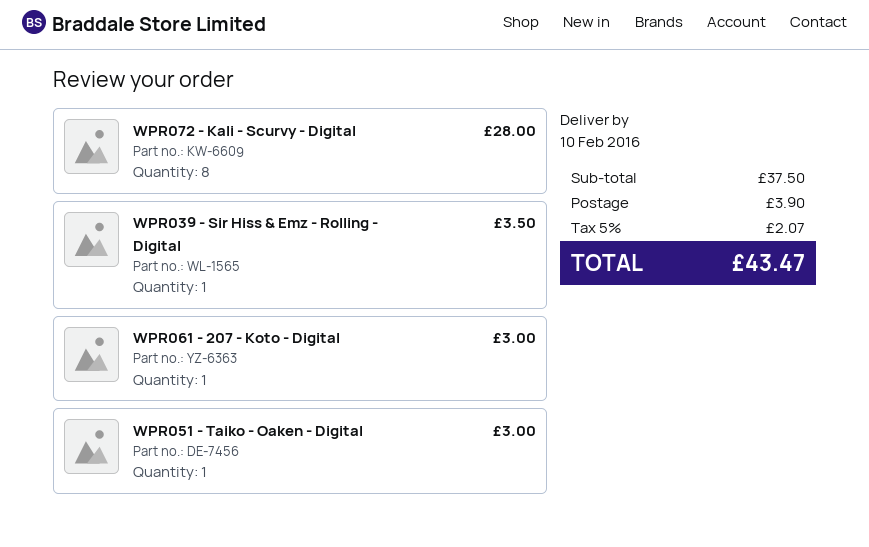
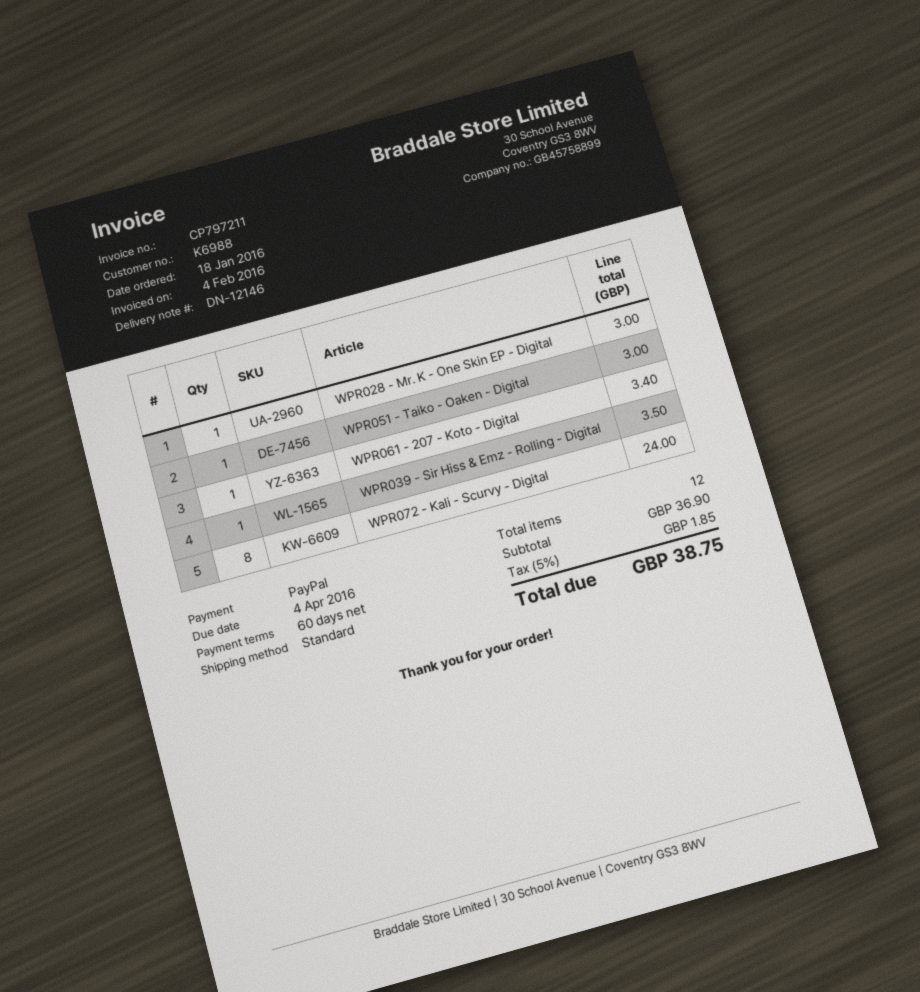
WPR072 - Kali - Scurvy - Digital: 8 for 28.00 -> 8 for 24.00
WPR061 - 207 - Koto - Digital: 1 for 3.00 -> 1 for 3.40
WPR028 - Mr. K - One Skin EP - Digital: none -> 1 for 3.00
subtotal: 37.50 -> 36.90
shipping: 3.90 -> none
tax: 5% = 2.07 -> 5% = 1.85
total: 43.47 -> 38.75

